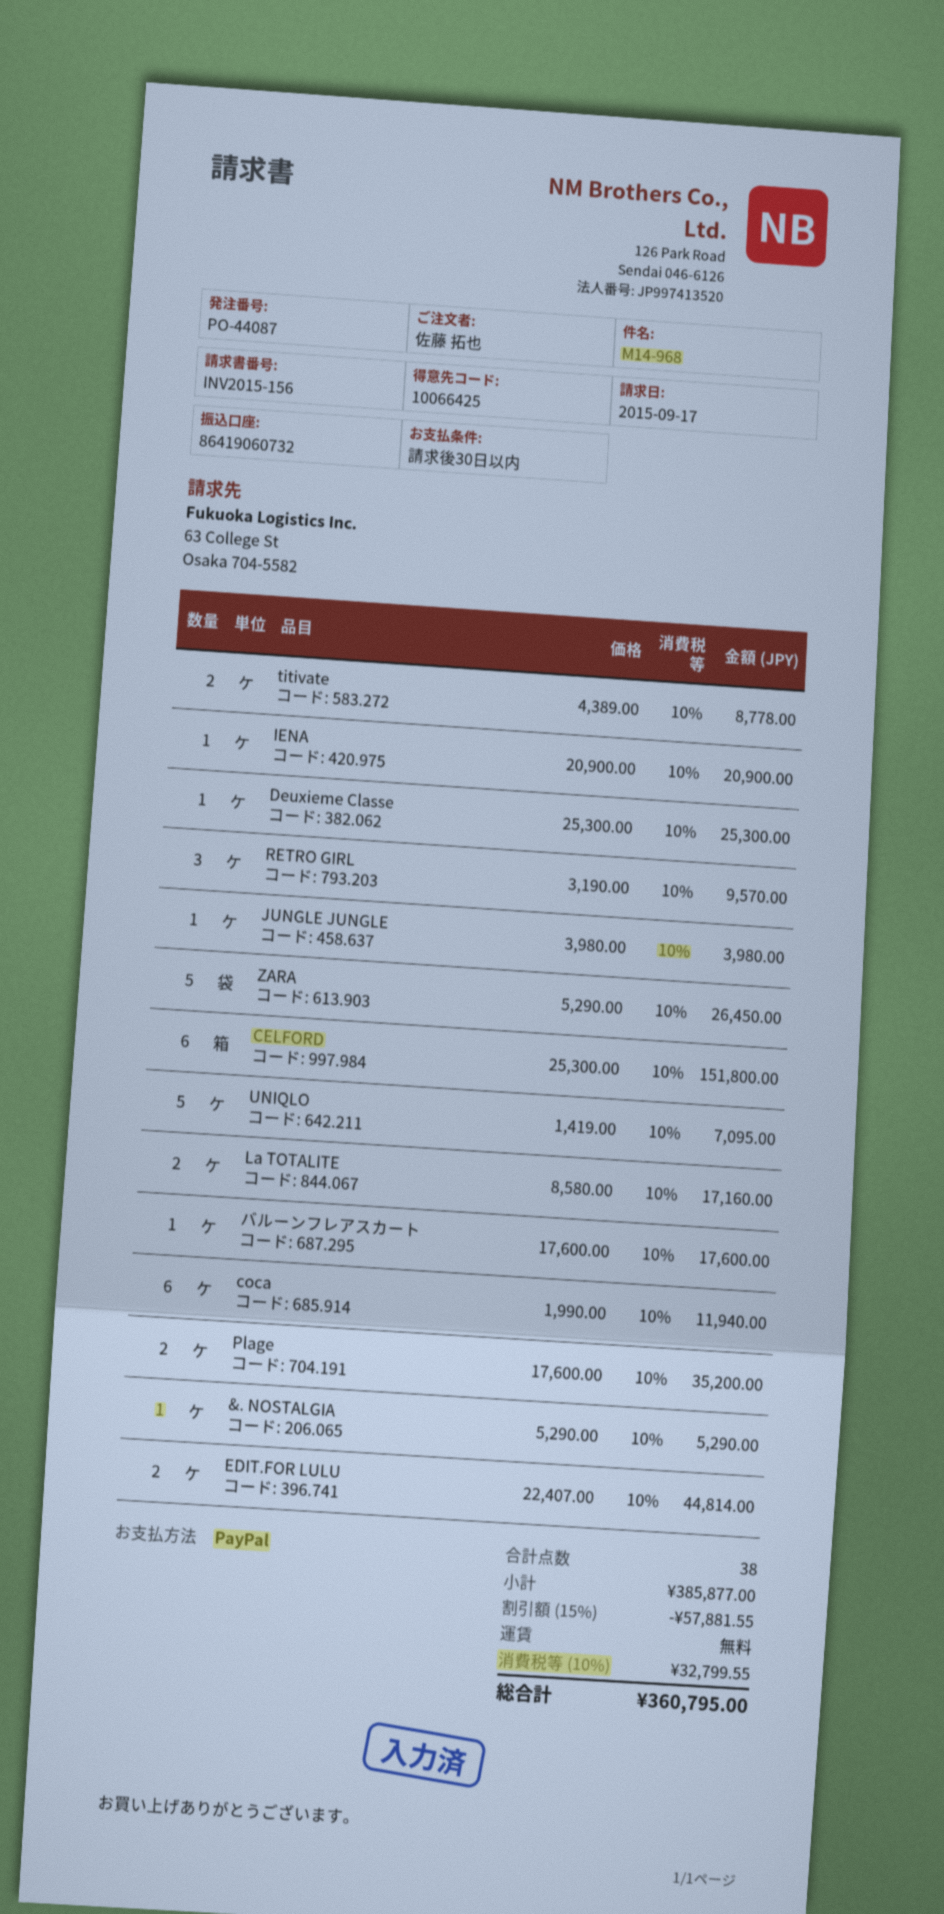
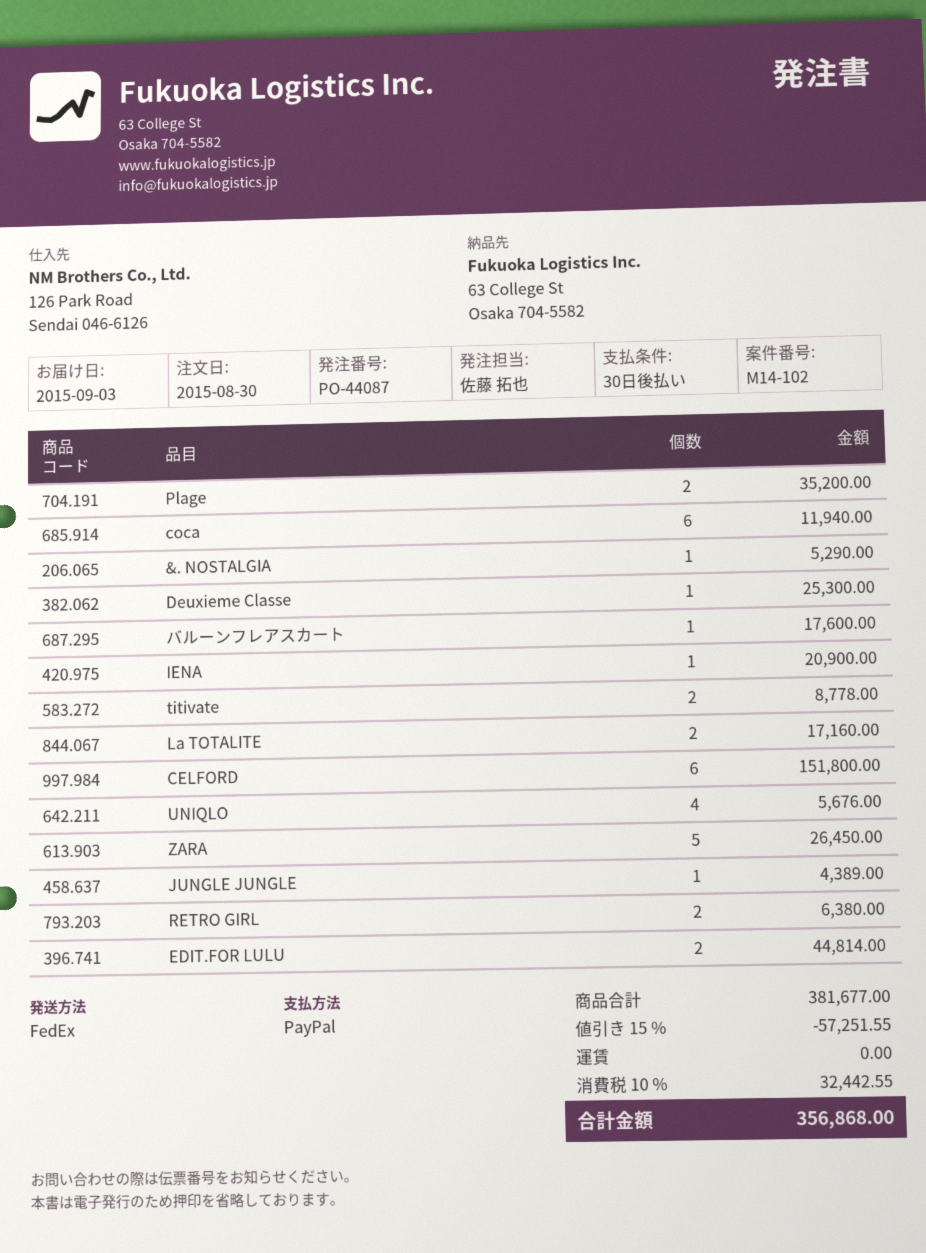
reference: M14-968 -> M14-102
RETRO GIRL: 3 for 9570.00 -> 2 for 6380.00
JUNGLE JUNGLE: 1 for 3980.00 -> 1 for 4389.00
UNIQLO: 5 for 7095.00 -> 4 for 5676.00
subtotal: 385877.00 -> 381677.00
discount: 15% = 57881.55 -> 15% = 57251.55
tax: 10% = 32799.55 -> 10% = 32442.55
total: 360795.00 -> 356868.00

